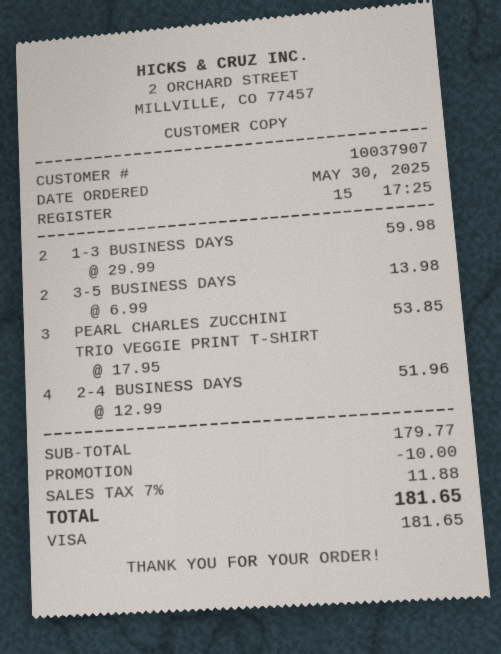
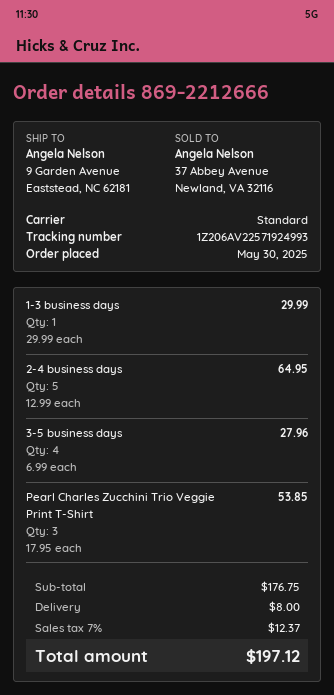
1-3 BUSINESS DAYS: 2 x 29.99 = 59.98 -> 1 x 29.99 = 29.99
3-5 BUSINESS DAYS: 2 x 6.99 = 13.98 -> 4 x 6.99 = 27.96
2-4 BUSINESS DAYS: 4 x 12.99 = 51.96 -> 5 x 12.99 = 64.95
subtotal: 179.77 -> 176.75
discount: 10.00 -> none
shipping: none -> 8.00
tax: 7% = 11.88 -> 7% = 12.37
total: 181.65 -> 197.12

